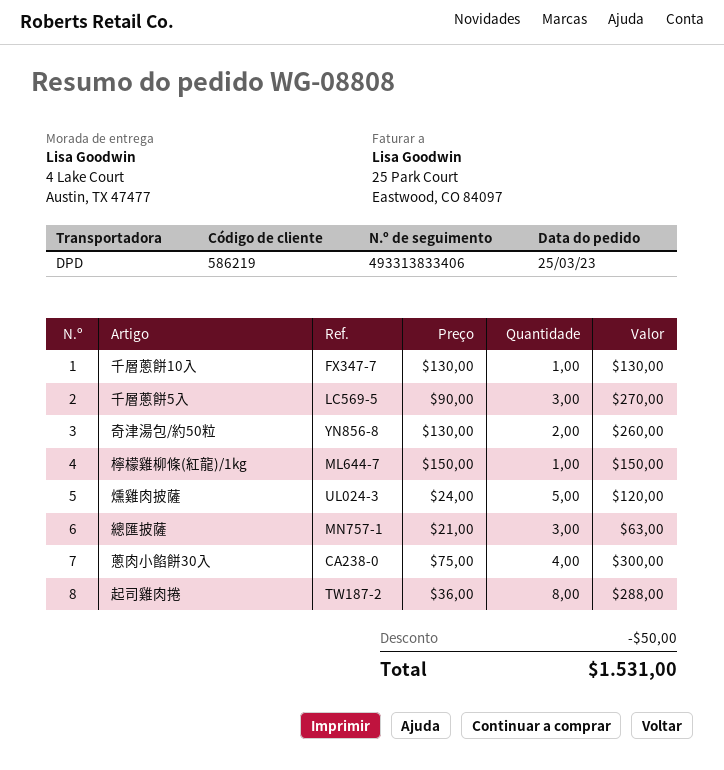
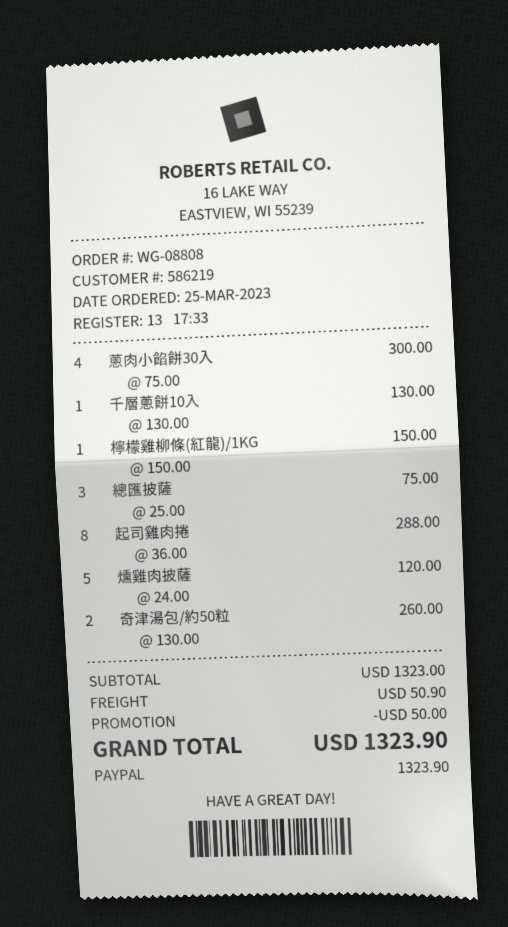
千層蔥餅5入: 3 x 90.00 = 270.00 -> none
總匯披薩: 3 x 21.00 = 63.00 -> 3 x 25.00 = 75.00
shipping: none -> 50.90
total: 1531.00 -> 1323.90

